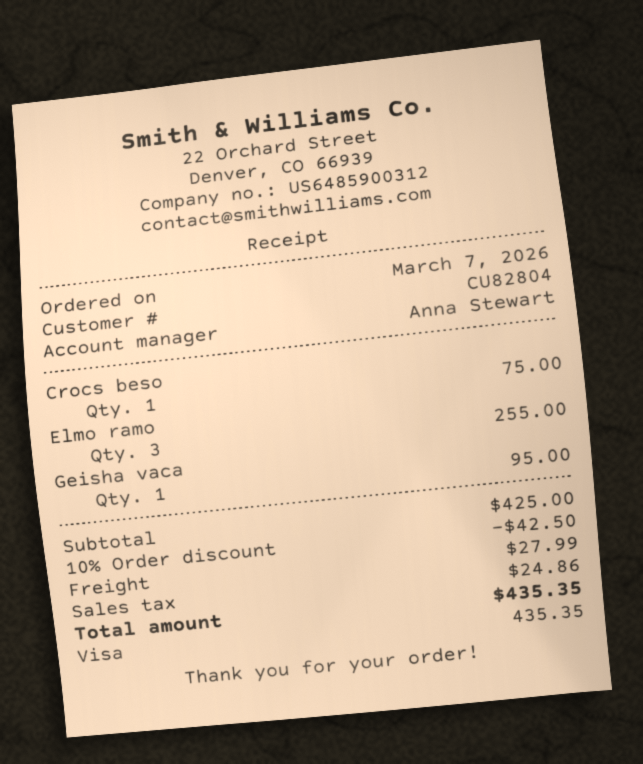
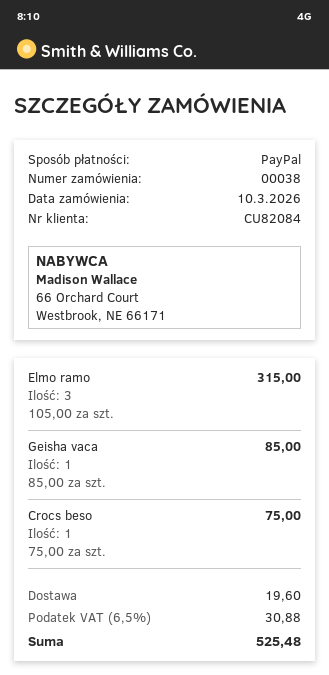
order date: 2026-03-07 -> 2026-03-10
customer number: CU82804 -> CU82084
payment method: Visa -> PayPal
Elmo ramo: 3 for 255.00 -> 3 for 315.00
Geisha vaca: 1 for 95.00 -> 1 for 85.00
discount: 10% = 42.50 -> none
shipping: 27.99 -> 19.60
tax: 24.86 -> 30.88
total: 435.35 -> 525.48

